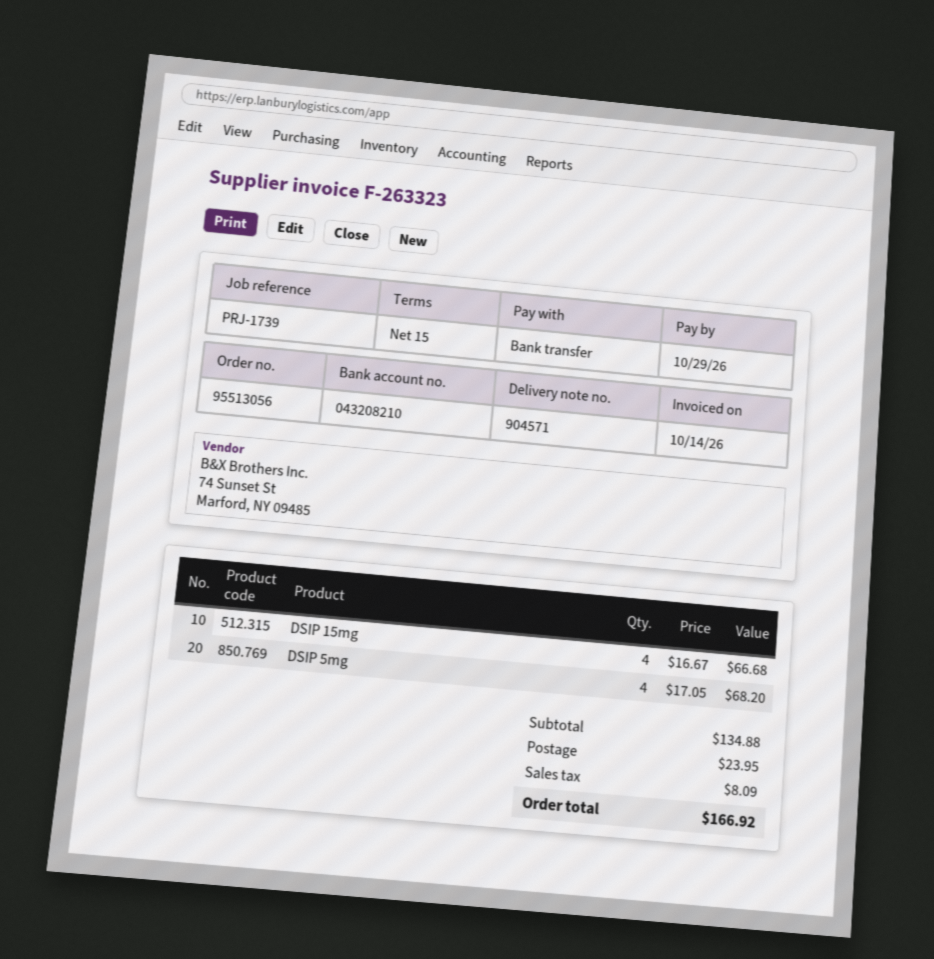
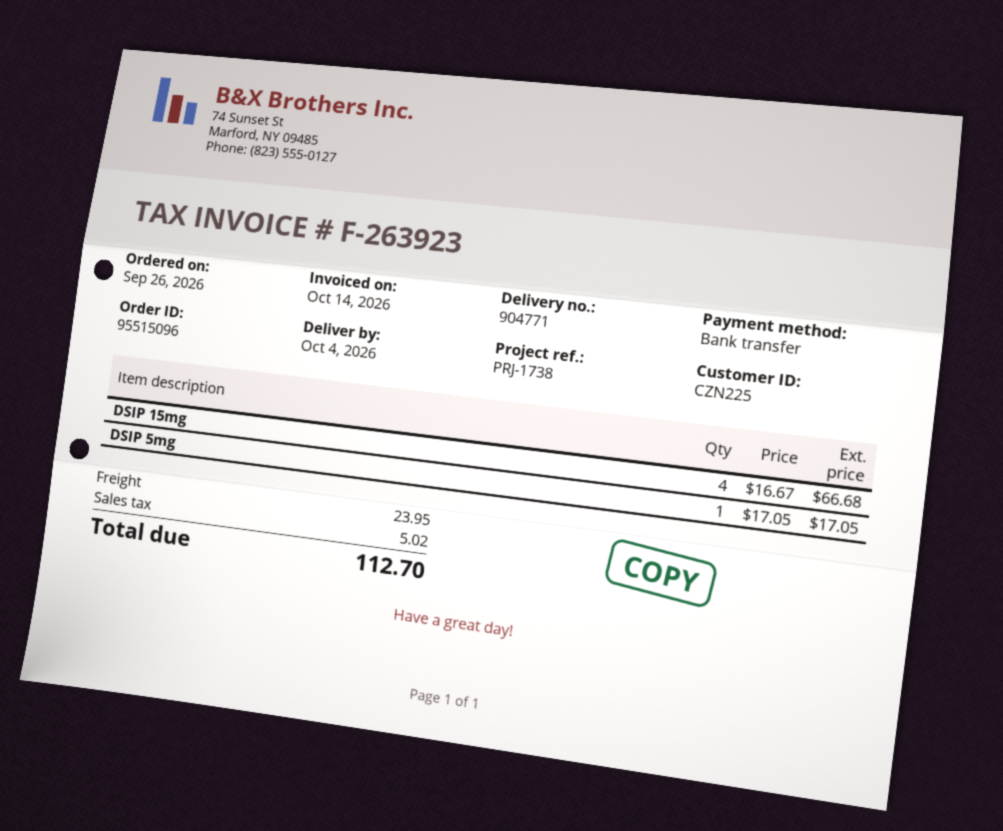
order number: 95513056 -> 95515096
delivery note number: 904571 -> 904771
invoice number: F-263323 -> F-263923
reference: PRJ-1739 -> PRJ-1738
DSIP 5mg: 4 x 17.05 = 68.20 -> 1 x 17.05 = 17.05
tax: 8.09 -> 5.02
total: 166.92 -> 112.70

